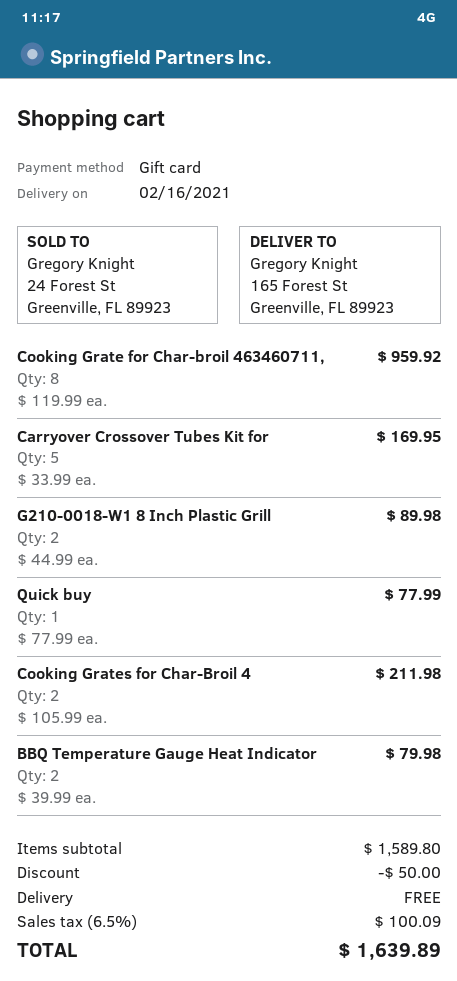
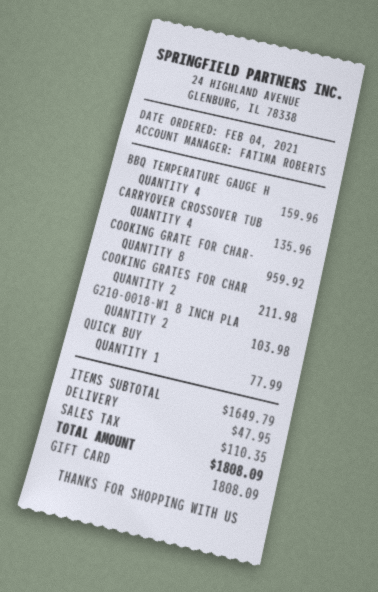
Carryover Crossover Tubes Kit for: 5 for 169.95 -> 4 for 135.96
G210-0018-W1 8 Inch Plastic Grill: 2 for 89.98 -> 2 for 103.98
BBQ Temperature Gauge Heat Indicator: 2 for 79.98 -> 4 for 159.96
subtotal: 1589.80 -> 1649.79
discount: 50.00 -> none
shipping: 0.00 -> 47.95
tax: 100.09 -> 110.35
total: 1639.89 -> 1808.09

